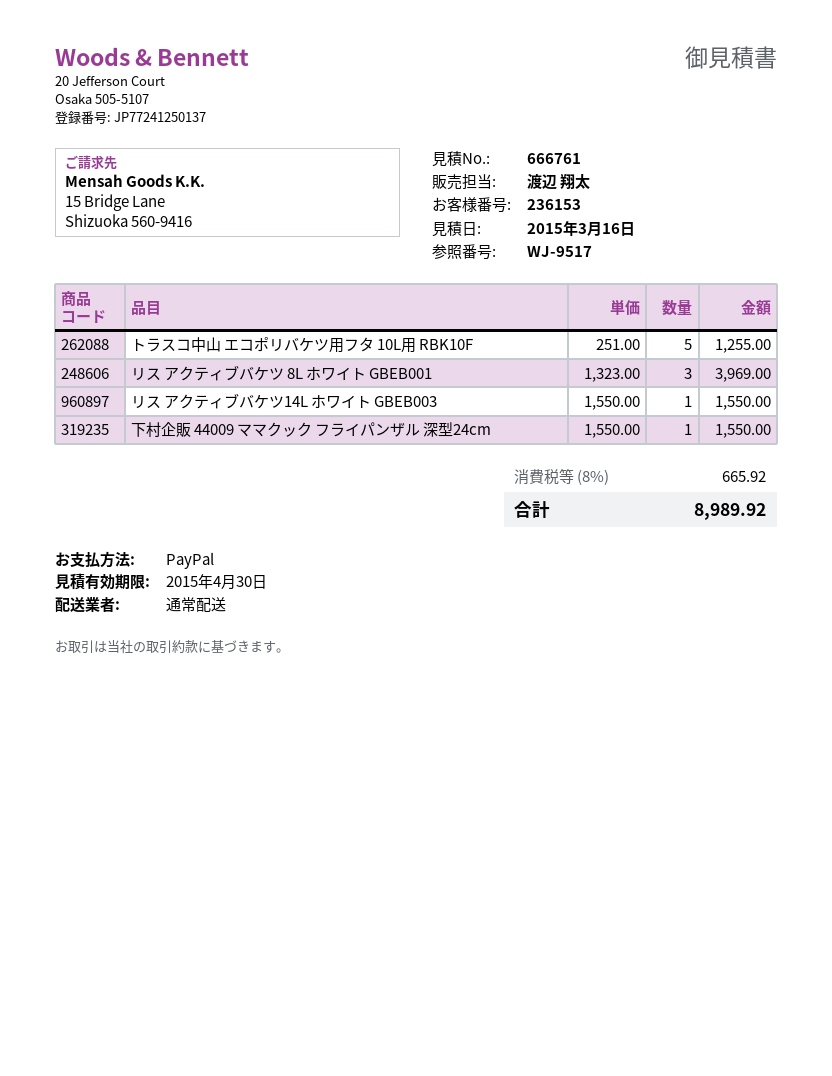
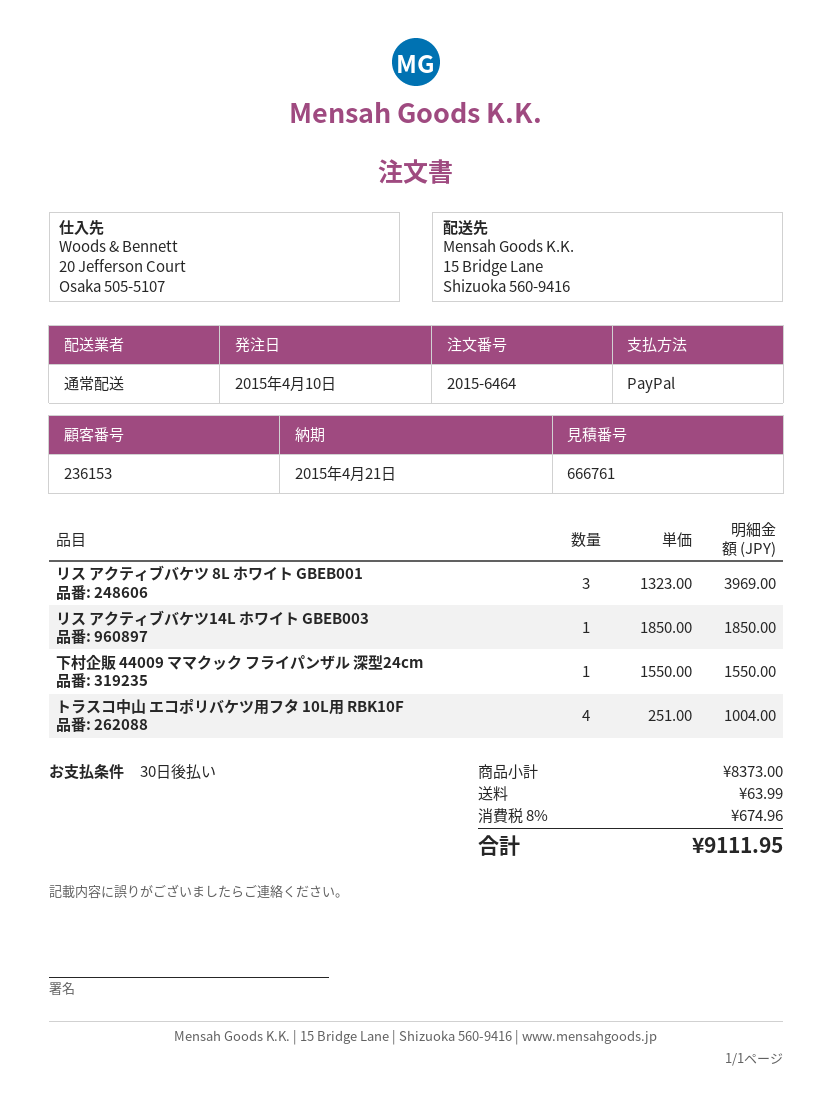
トラスコ中山 エコポリバケツ用フタ 10L用 RBK10F: 5 x 251.00 = 1255.00 -> 4 x 251.00 = 1004.00
リス アクティブバケツ14L ホワイト GBEB003: 1 x 1550.00 = 1550.00 -> 1 x 1850.00 = 1850.00
shipping: none -> 63.99
tax: 8% = 665.92 -> 8% = 674.96
total: 8989.92 -> 9111.95

